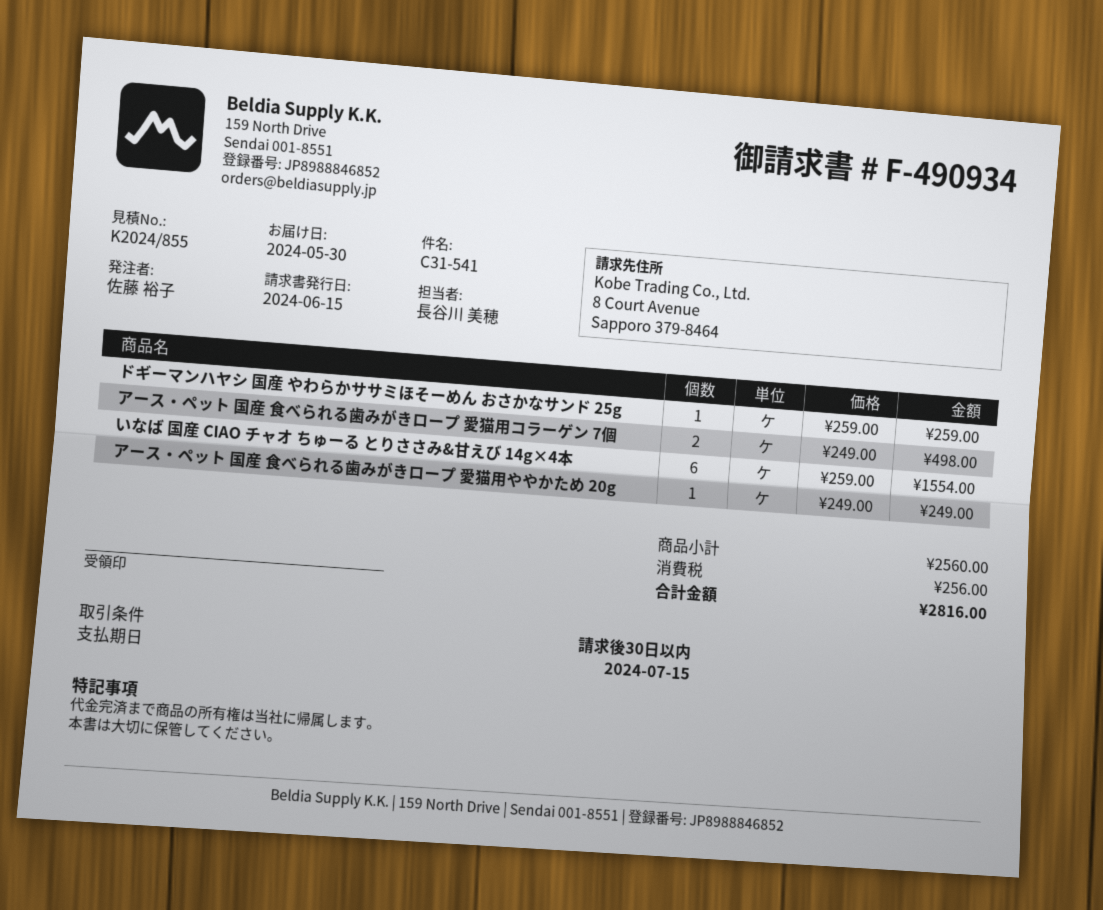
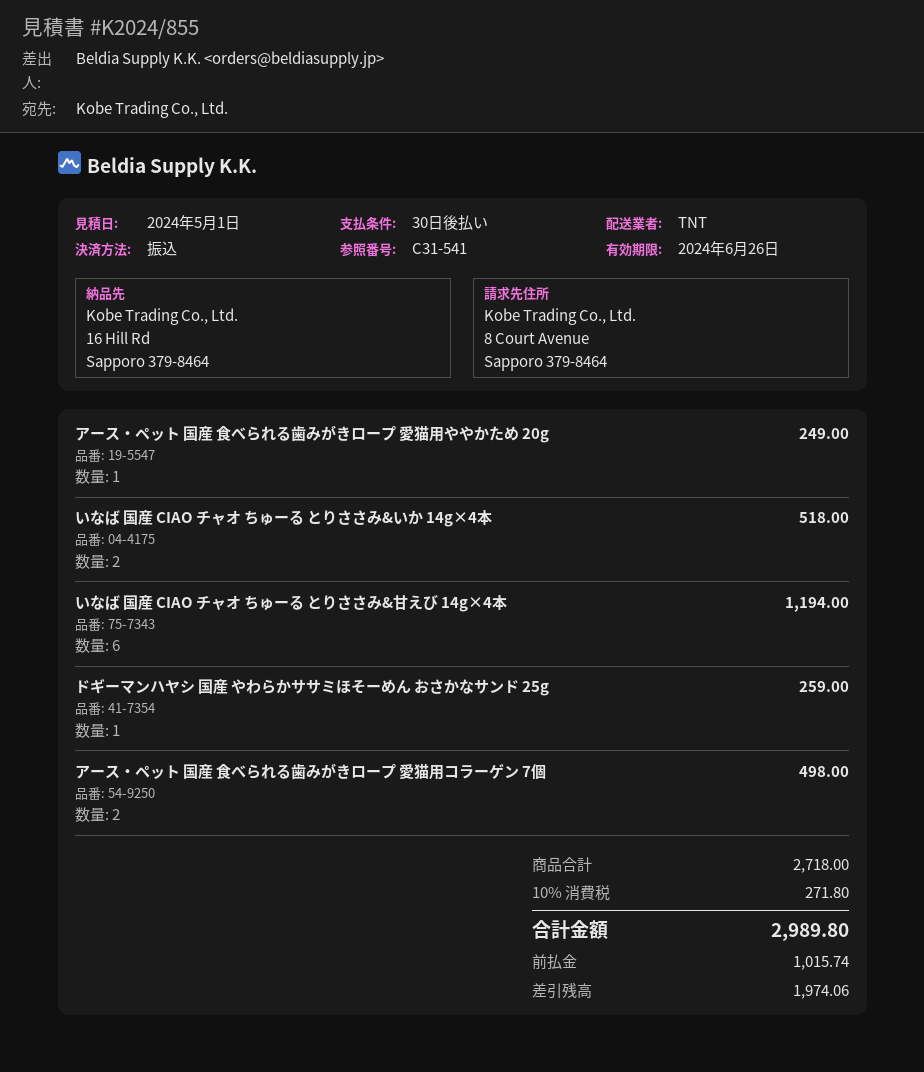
いなば 国産 CIAO チャオ ちゅーる とりささみ&甘えび 14g×4本: 6 for 1554.00 -> 6 for 1194.00
いなば 国産 CIAO チャオ ちゅーる とりささみ&いか 14g×4本: none -> 2 for 518.00
subtotal: 2560.00 -> 2718.00
tax: 256.00 -> 271.80
total: 2816.00 -> 2989.80

